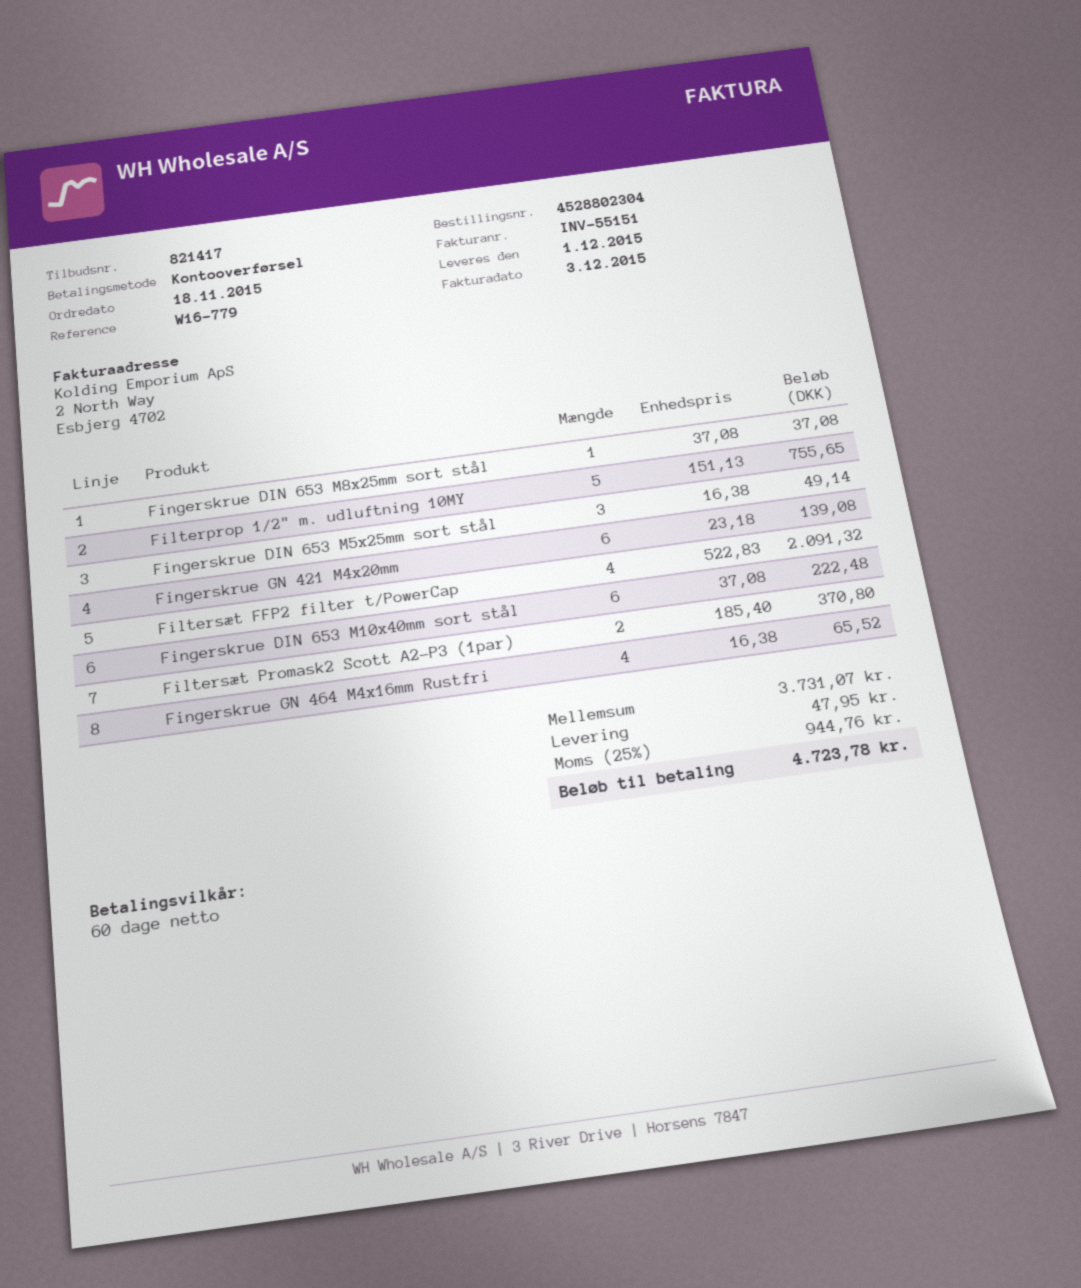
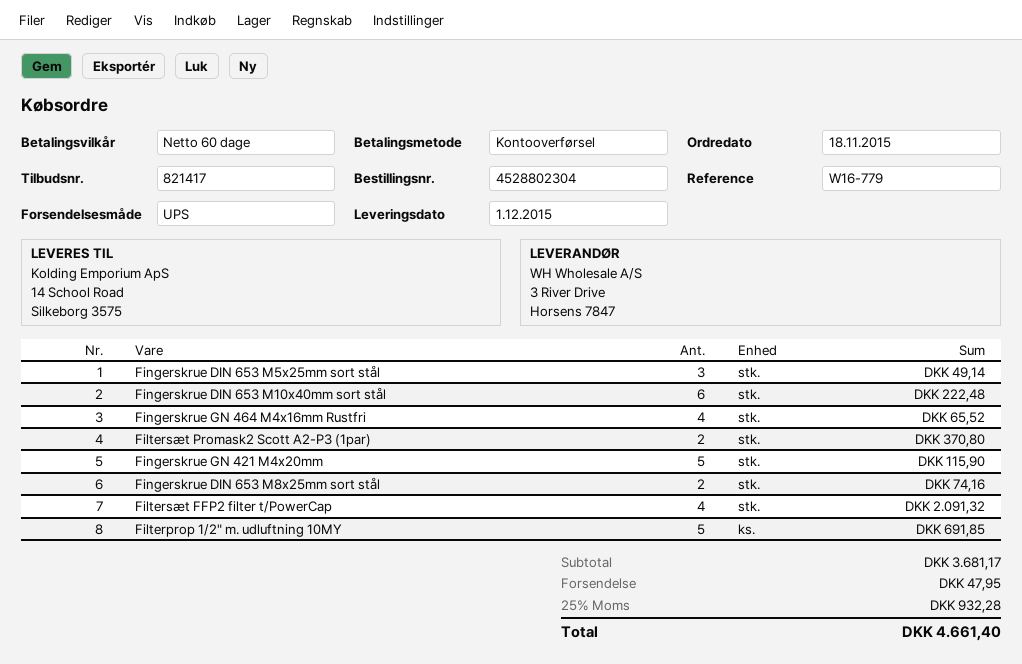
Fingerskrue DIN 653 M8x25mm sort stål: 1 for 37.08 -> 2 for 74.16
Filterprop 1/2" m. udluftning 10MY: 5 for 755.65 -> 5 for 691.85
Fingerskrue GN 421 M4x20mm: 6 for 139.08 -> 5 for 115.90
subtotal: 3731.07 -> 3681.17
tax: 25% = 944.76 -> 25% = 932.28
total: 4723.78 -> 4661.40

